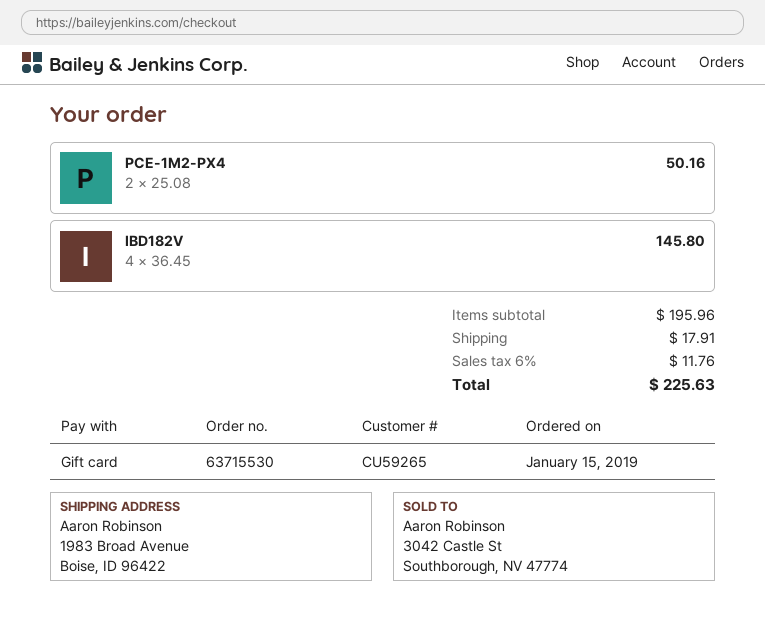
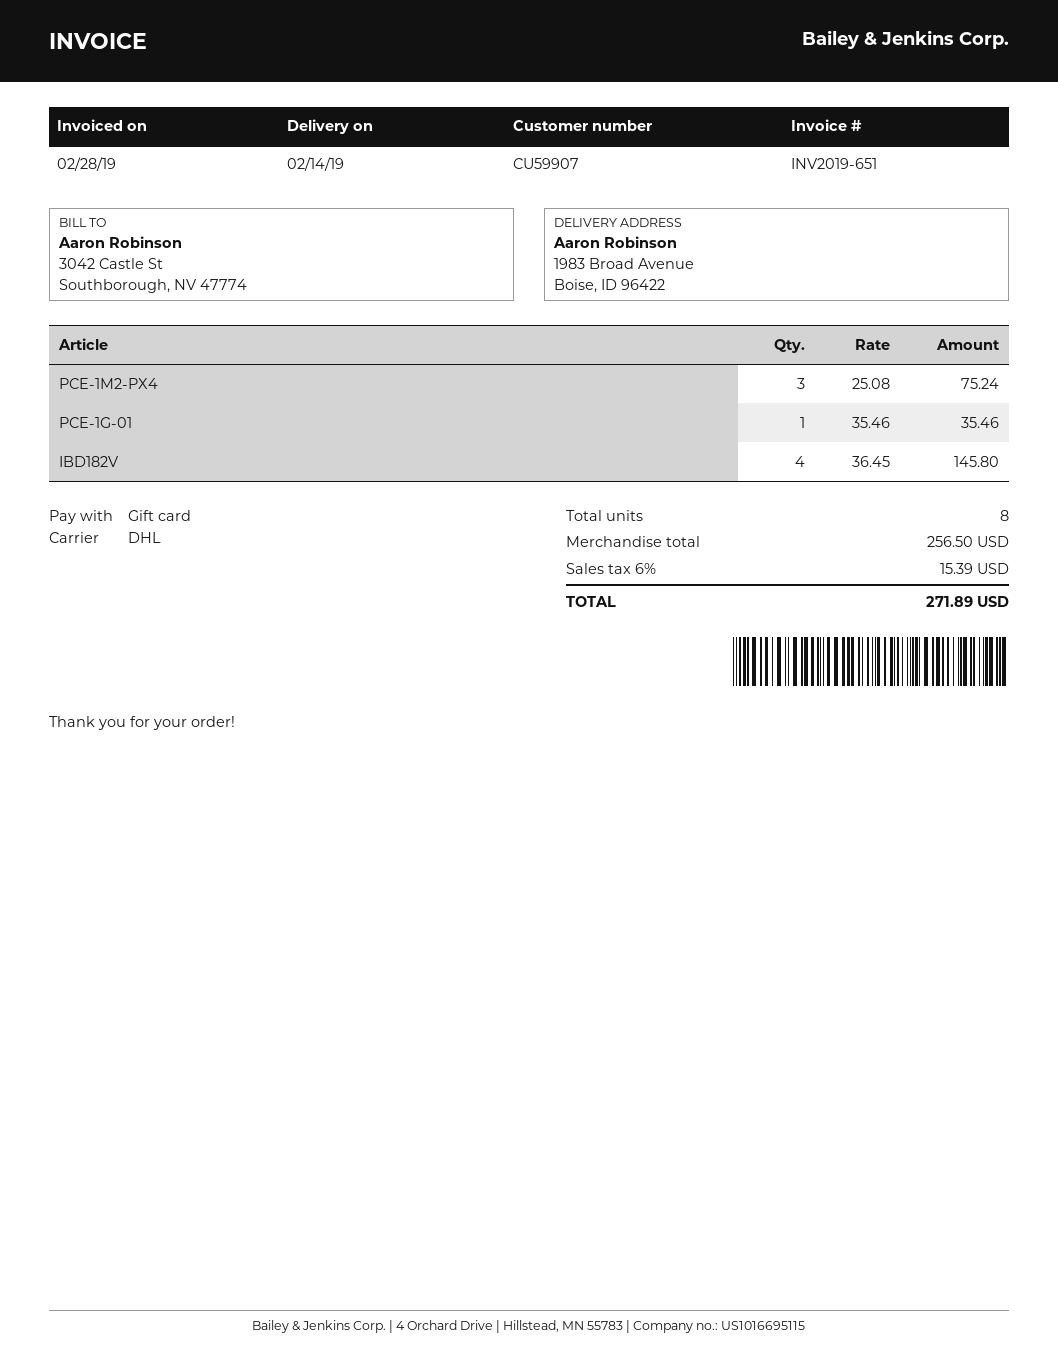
customer number: CU59265 -> CU59907
PCE-1M2-PX4: 2 x 25.08 = 50.16 -> 3 x 25.08 = 75.24
PCE-1G-01: none -> 1 x 35.46 = 35.46
subtotal: 195.96 -> 256.50
shipping: 17.91 -> none
tax: 6% = 11.76 -> 6% = 15.39
total: 225.63 -> 271.89

